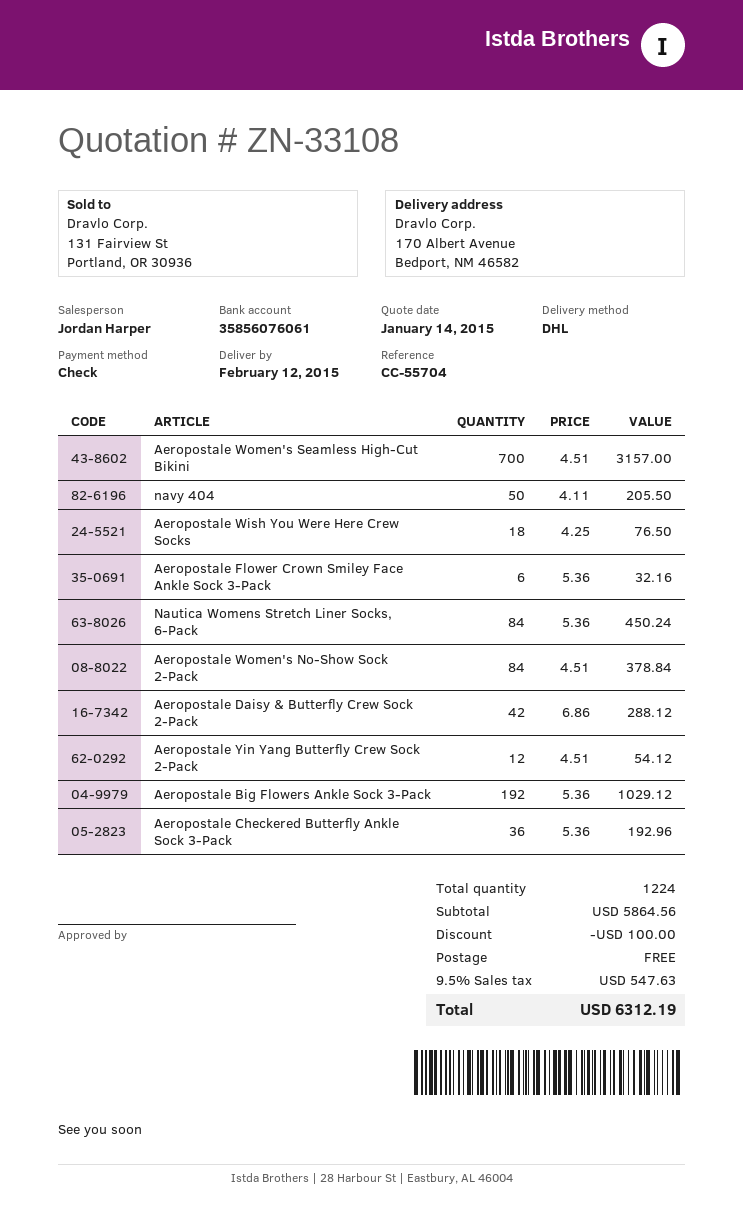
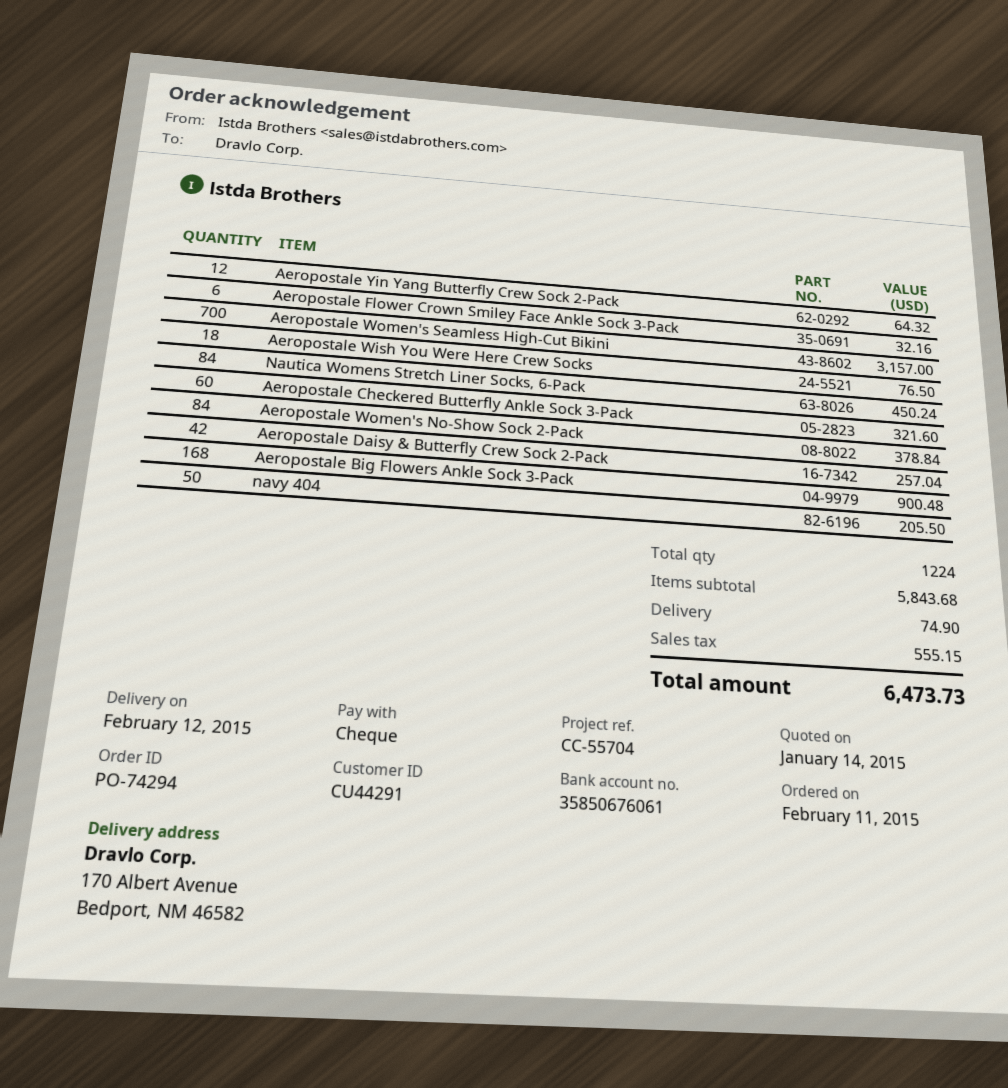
bank account: 35856076061 -> 35850676061
Aeropostale Daisy & Butterfly Crew Sock 2-Pack: 42 for 288.12 -> 42 for 257.04
Aeropostale Yin Yang Butterfly Crew Sock 2-Pack: 12 for 54.12 -> 12 for 64.32
Aeropostale Big Flowers Ankle Sock 3-Pack: 192 for 1029.12 -> 168 for 900.48
Aeropostale Checkered Butterfly Ankle Sock 3-Pack: 36 for 192.96 -> 60 for 321.60
subtotal: 5864.56 -> 5843.68
discount: 100.00 -> none
shipping: 0.00 -> 74.90
tax: 547.63 -> 555.15
total: 6312.19 -> 6473.73

